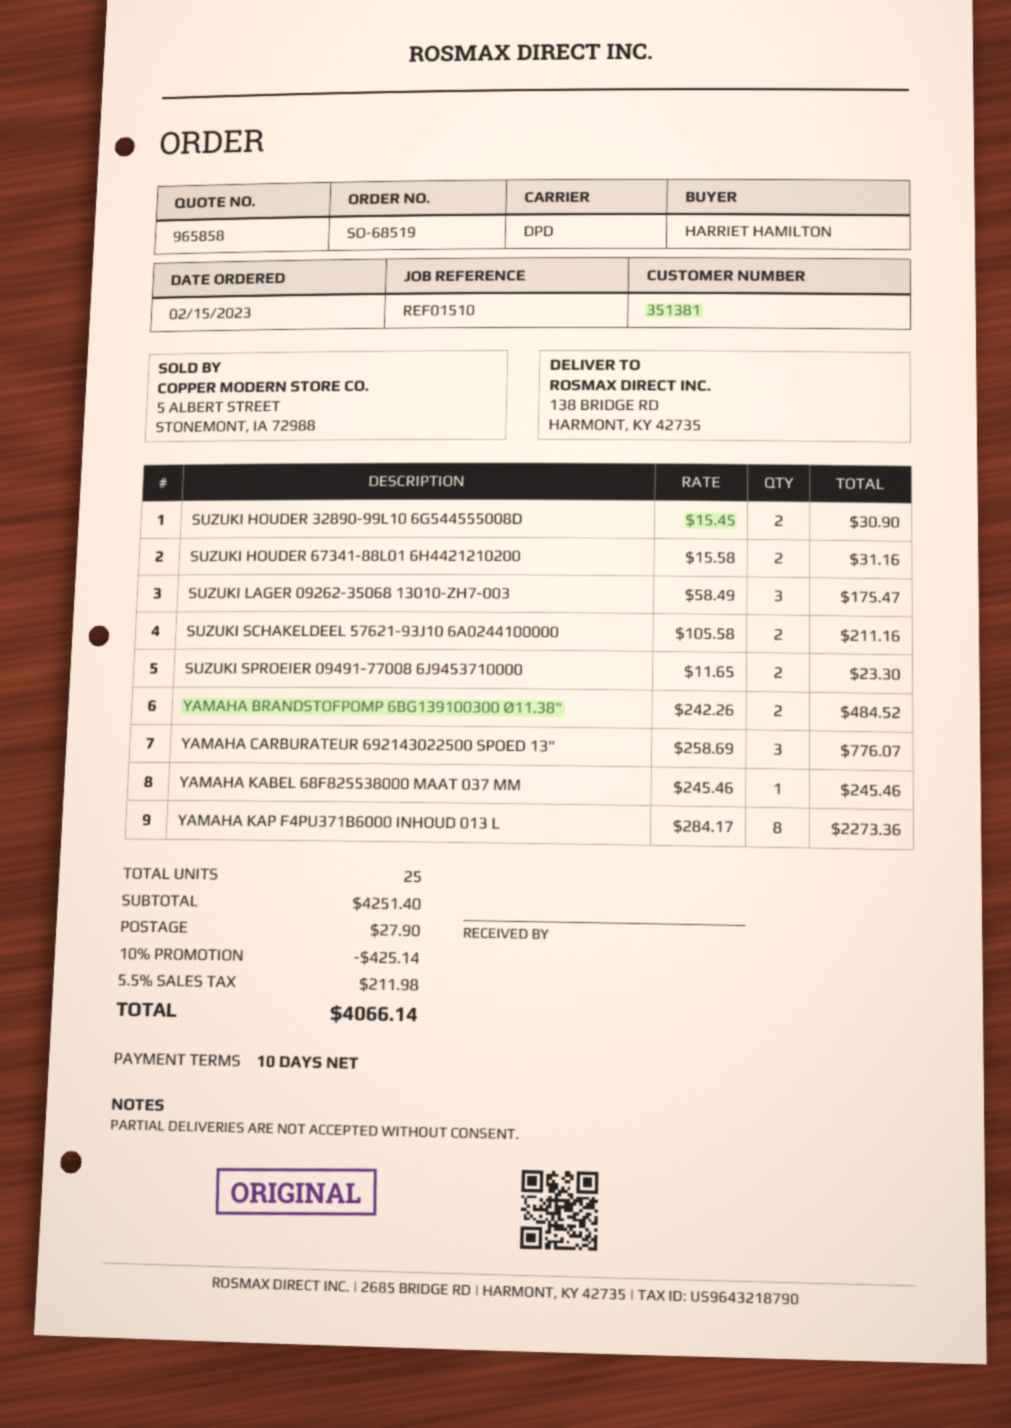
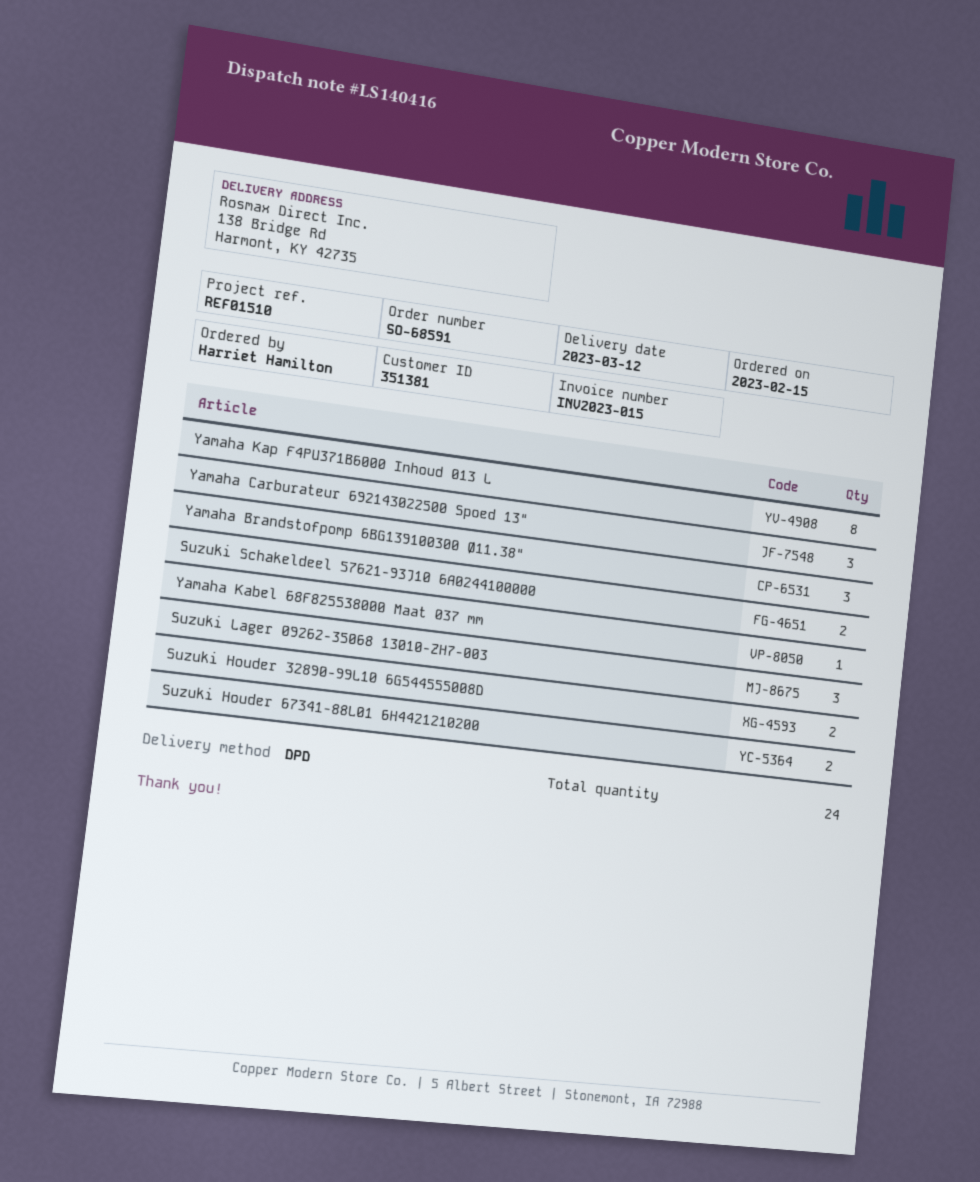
order number: SO-68519 -> SO-68591
SUZUKI SPROEIER 09491-77008 6J9453710000: 2 -> none
YAMAHA BRANDSTOFPOMP 6BG139100300 Ø11.38": 2 -> 3
total quantity: 25 -> 24

